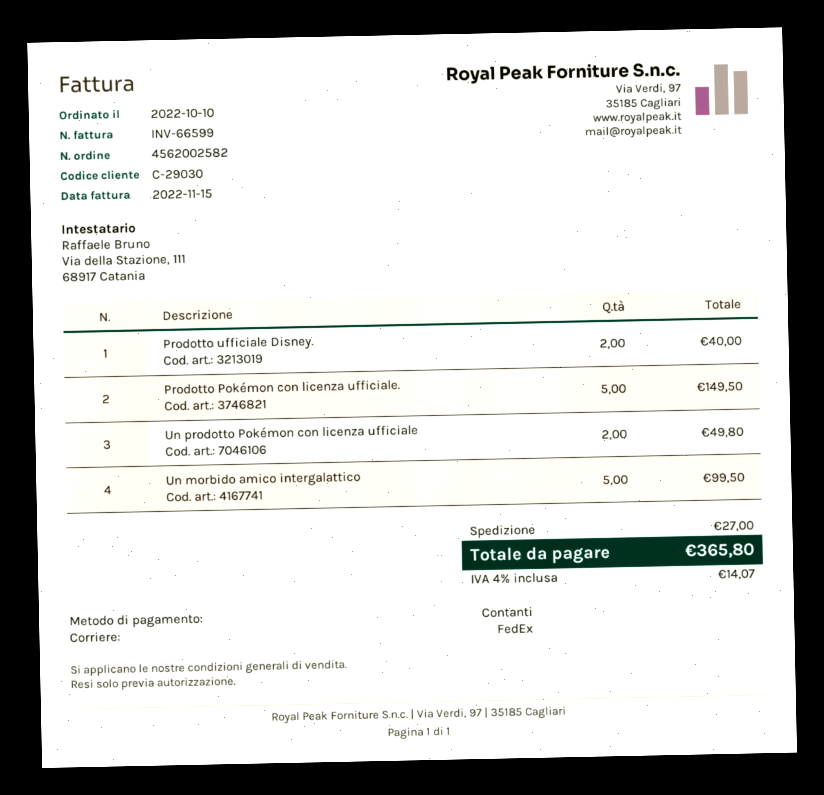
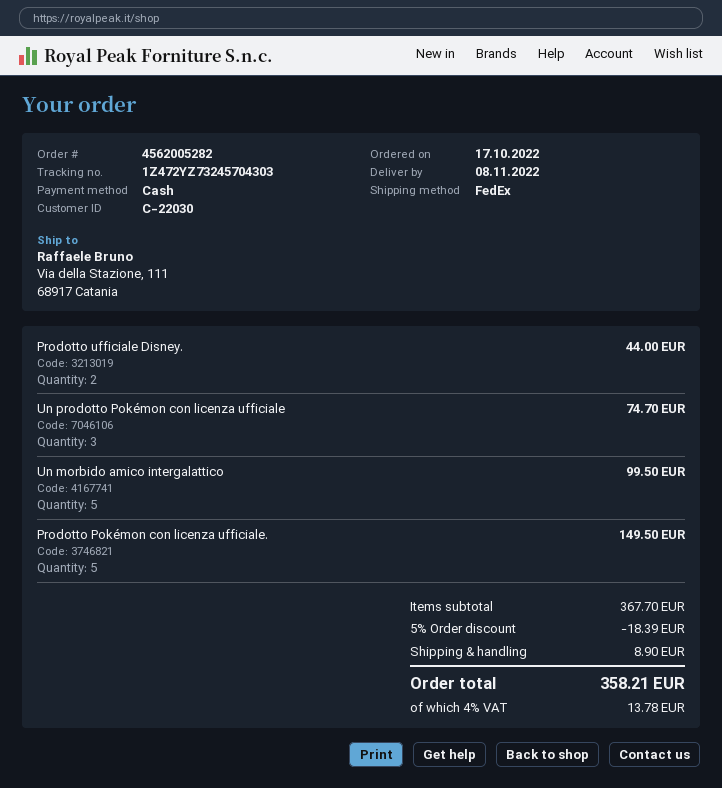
order number: 4562002582 -> 4562005282
order date: 2022-10-10 -> 2022-10-17
customer number: C-29030 -> C-22030
Prodotto ufficiale Disney.: 2 for 40.00 -> 2 for 44.00
Un prodotto Pokémon con licenza ufficiale: 2 for 49.80 -> 3 for 74.70
discount: none -> 5% = 18.39
shipping: 27.00 -> 8.90
tax: 4% = 14.07 -> 4% = 13.78
total: 365.80 -> 358.21

